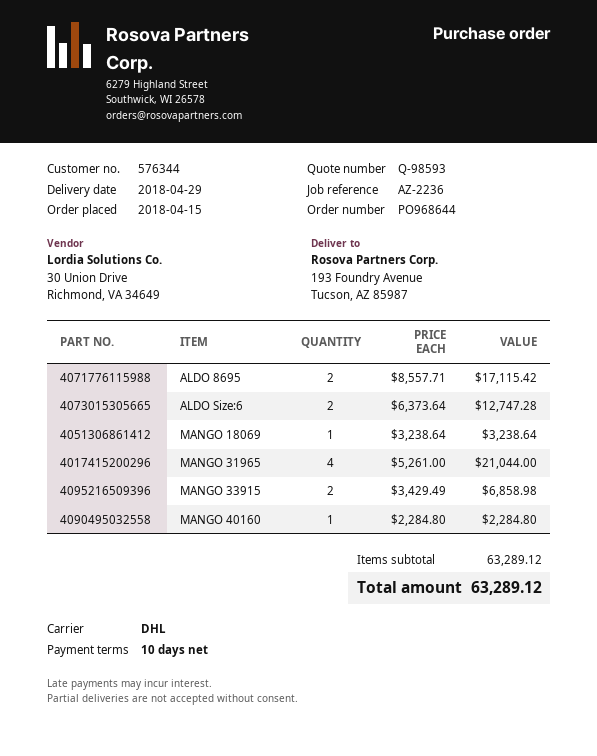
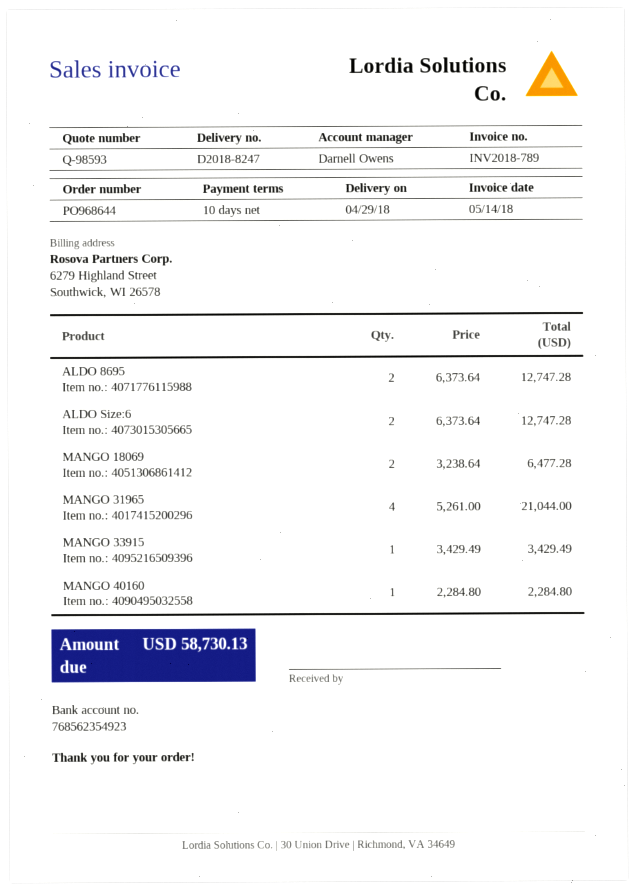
ALDO 8695: 2 x 8557.71 = 17115.42 -> 2 x 6373.64 = 12747.28
MANGO 18069: 1 x 3238.64 = 3238.64 -> 2 x 3238.64 = 6477.28
MANGO 33915: 2 x 3429.49 = 6858.98 -> 1 x 3429.49 = 3429.49
total: 63289.12 -> 58730.13

